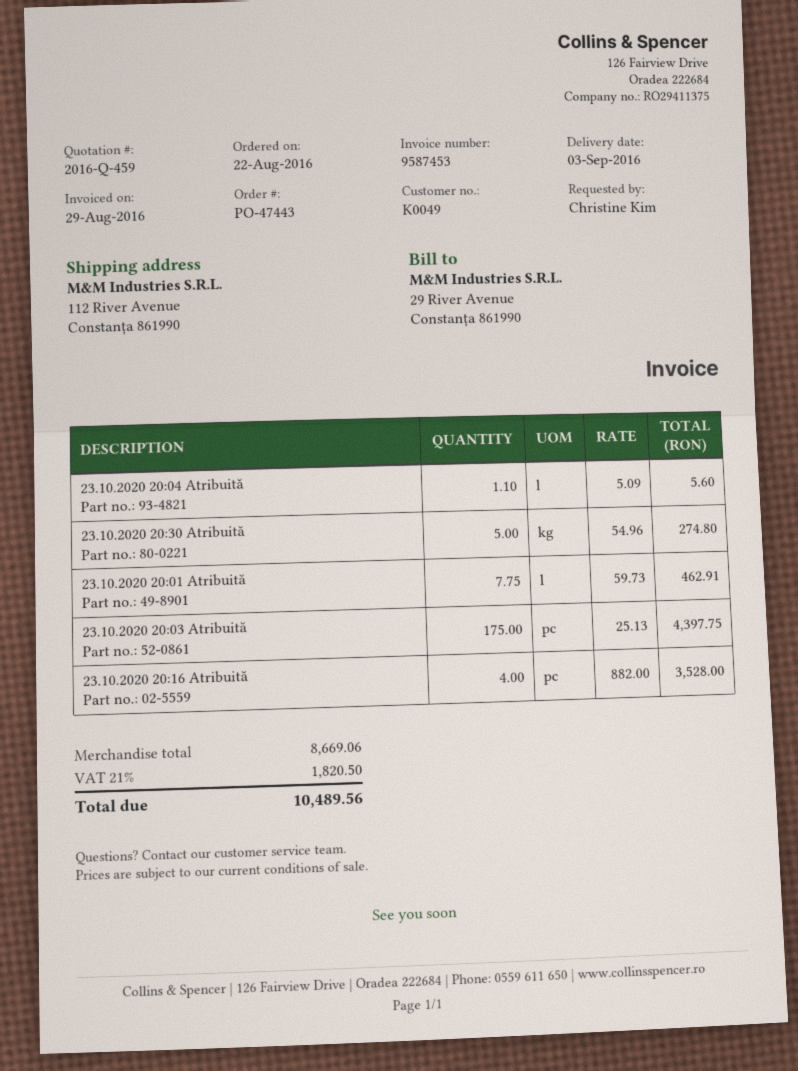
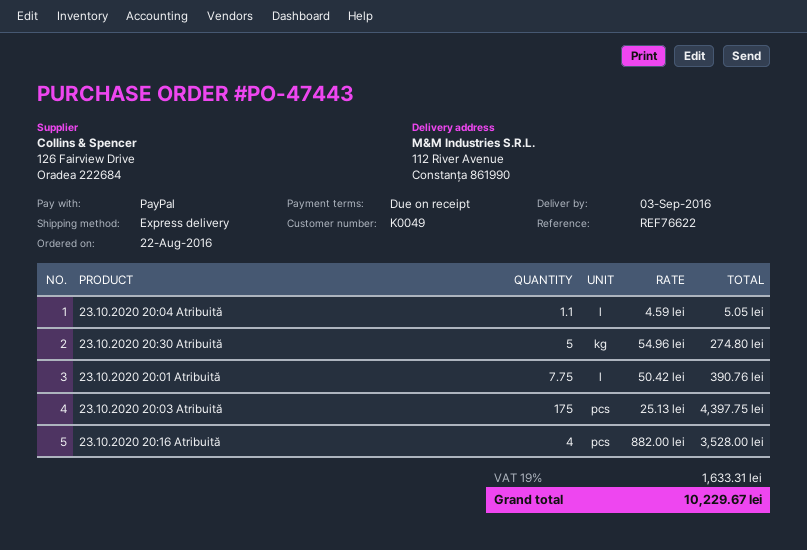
23.10.2020 20:04 Atribuită: 1.1 x 5.09 = 5.60 -> 1.1 x 4.59 = 5.05
23.10.2020 20:01 Atribuită: 7.75 x 59.73 = 462.91 -> 7.75 x 50.42 = 390.76
tax: 21% = 1820.50 -> 19% = 1633.31
total: 10489.56 -> 10229.67

